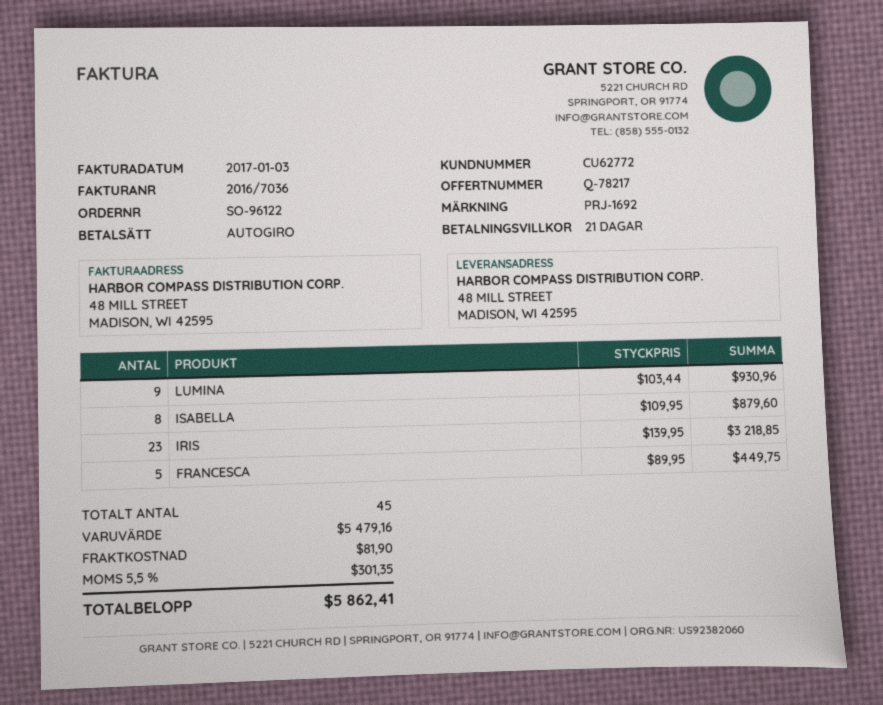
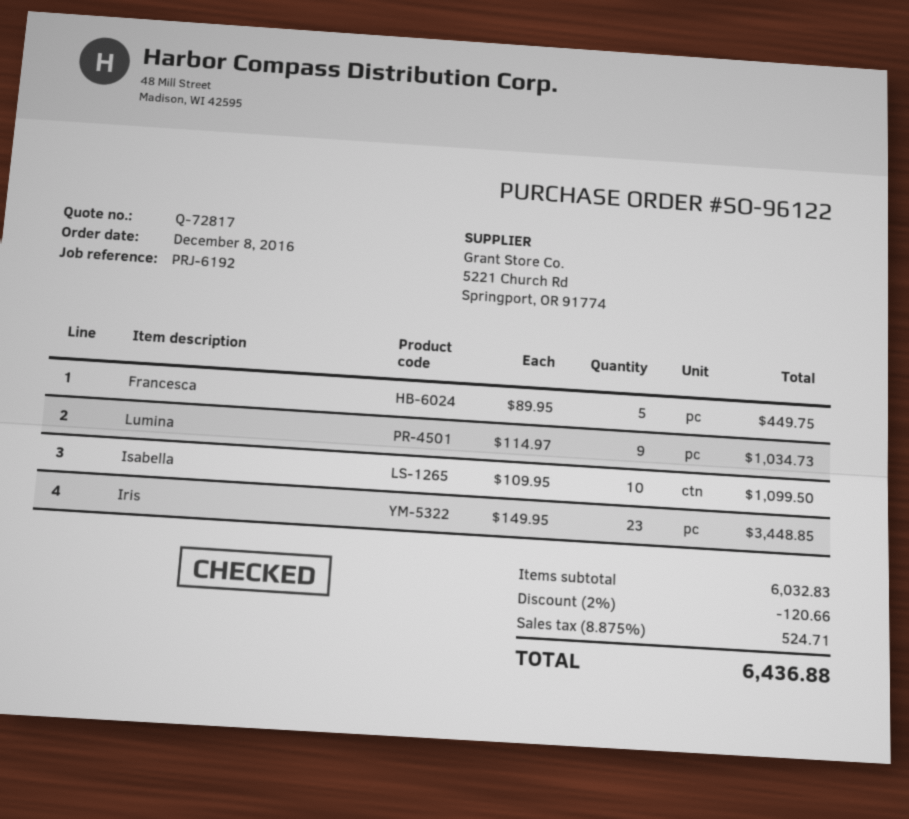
quote number: Q-78217 -> Q-72817
reference: PRJ-1692 -> PRJ-6192
LUMINA: 9 x 103.44 = 930.96 -> 9 x 114.97 = 1034.73
ISABELLA: 8 x 109.95 = 879.60 -> 10 x 109.95 = 1099.50
IRIS: 23 x 139.95 = 3218.85 -> 23 x 149.95 = 3448.85
subtotal: 5479.16 -> 6032.83
discount: none -> 2% = 120.66
shipping: 81.90 -> none
tax: 5.5% = 301.35 -> 8.875% = 524.71
total: 5862.41 -> 6436.88

